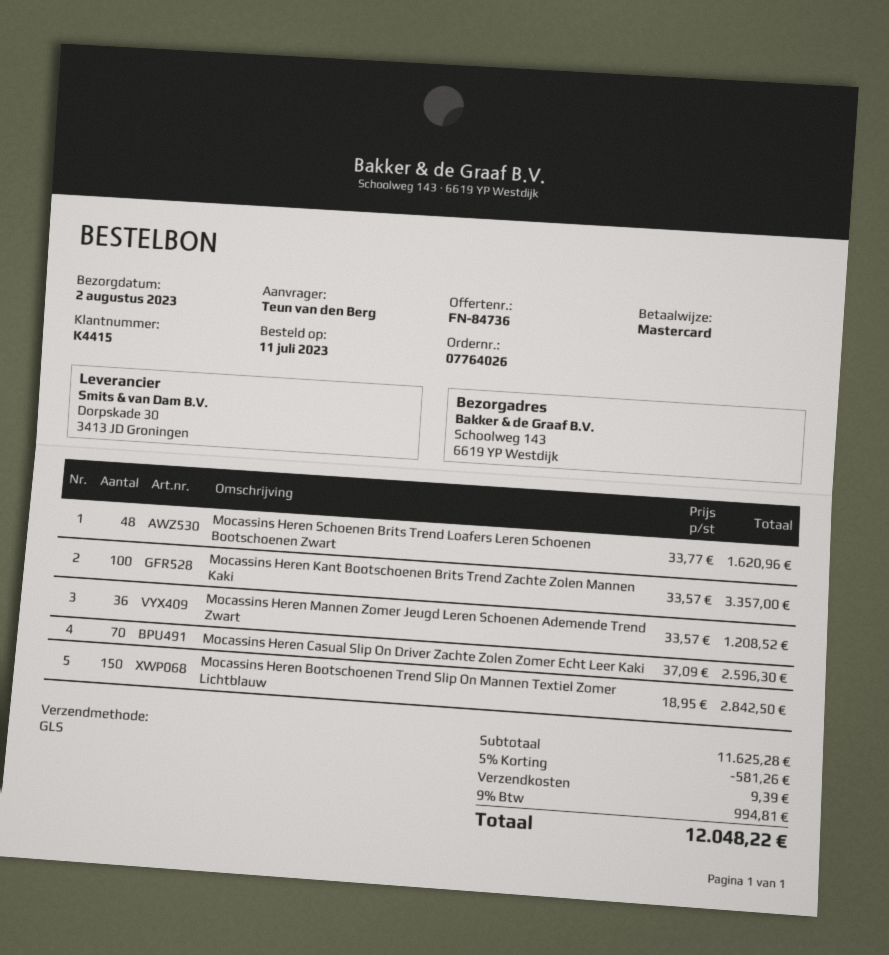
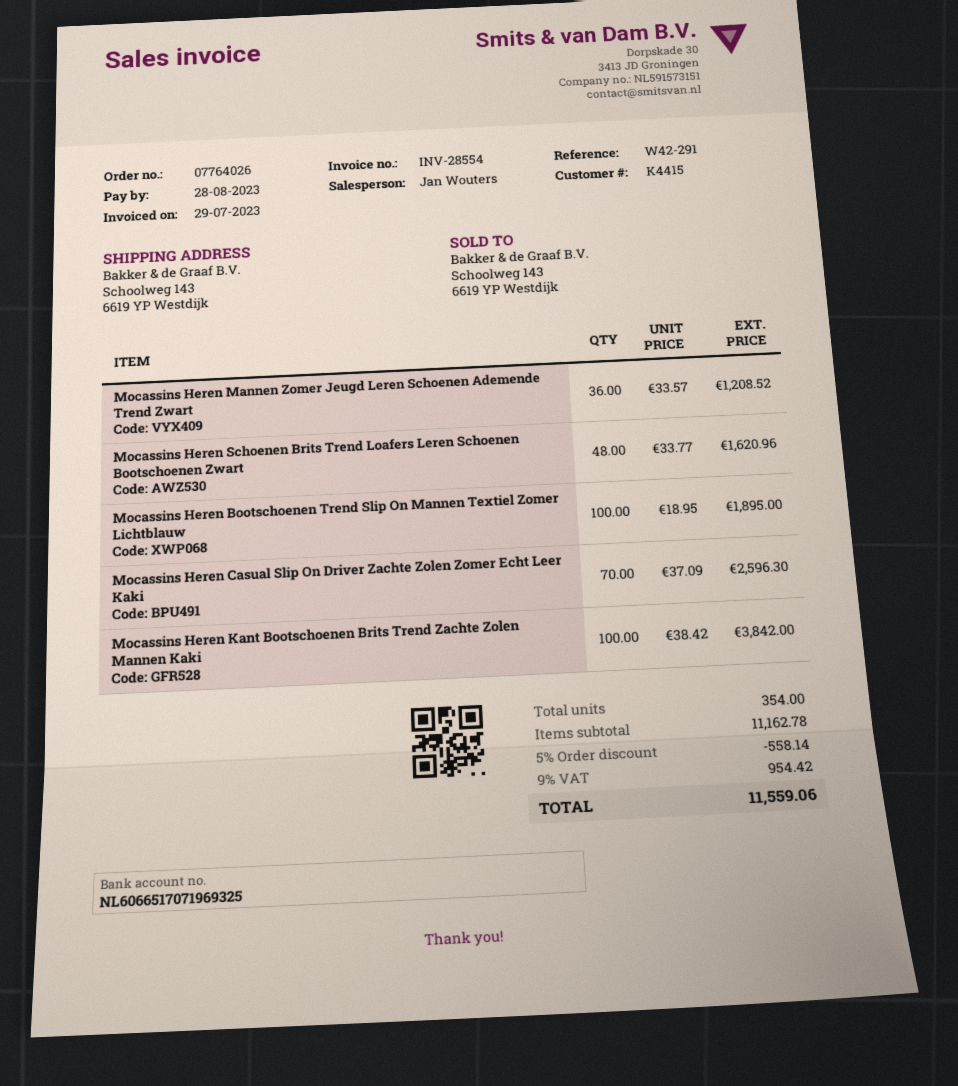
Mocassins Heren Kant Bootschoenen Brits Trend Zachte Zolen Mannen Kaki: 100 x 33.57 = 3357.00 -> 100 x 38.42 = 3842.00
Mocassins Heren Bootschoenen Trend Slip On Mannen Textiel Zomer Lichtblauw: 150 x 18.95 = 2842.50 -> 100 x 18.95 = 1895.00
subtotal: 11625.28 -> 11162.78
discount: 5% = 581.26 -> 5% = 558.14
shipping: 9.39 -> none
tax: 9% = 994.81 -> 9% = 954.42
total: 12048.22 -> 11559.06

